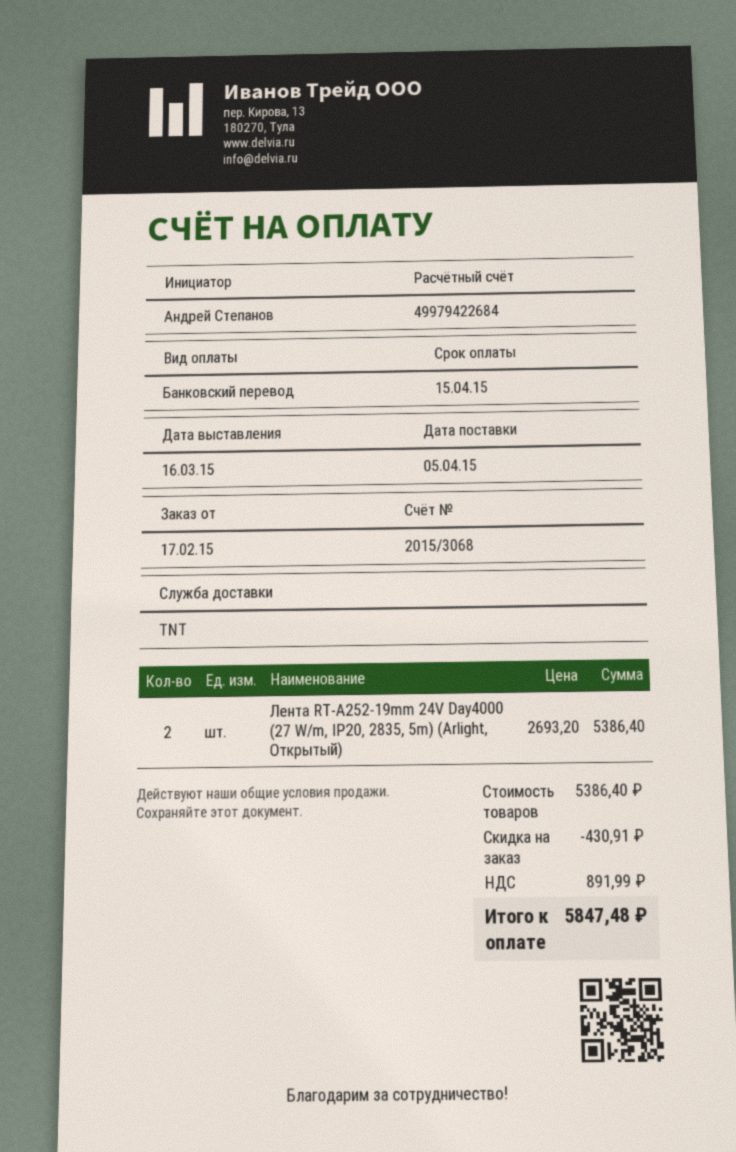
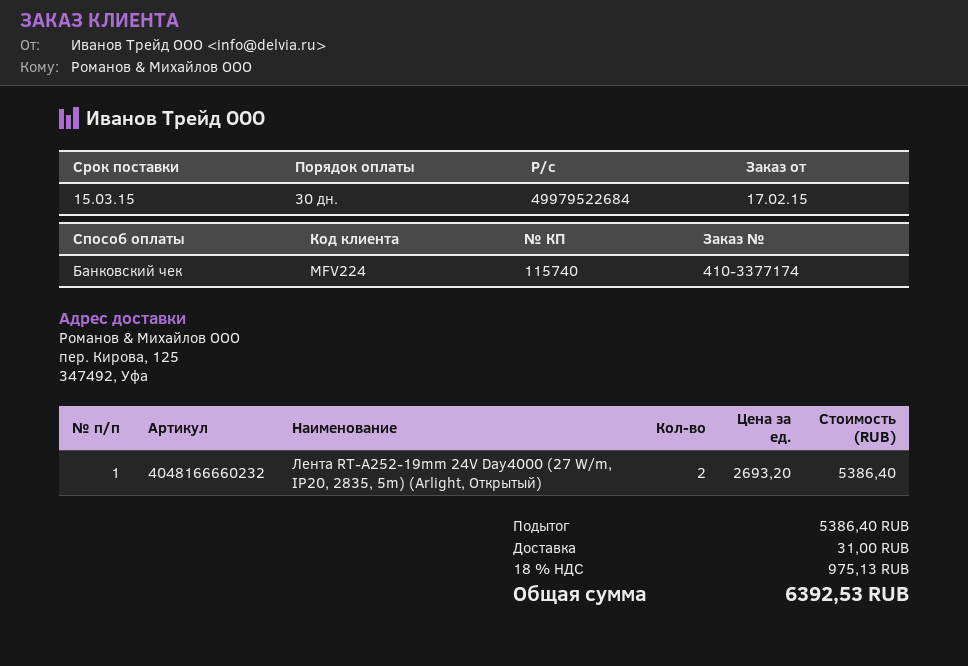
delivery date: 2015-04-05 -> 2015-03-15
payment method: bank transfer -> cheque
bank account: 49979422684 -> 49979522684
discount: 430.91 -> none
shipping: none -> 31.00
tax: 891.99 -> 975.13
total: 5847.48 -> 6392.53

